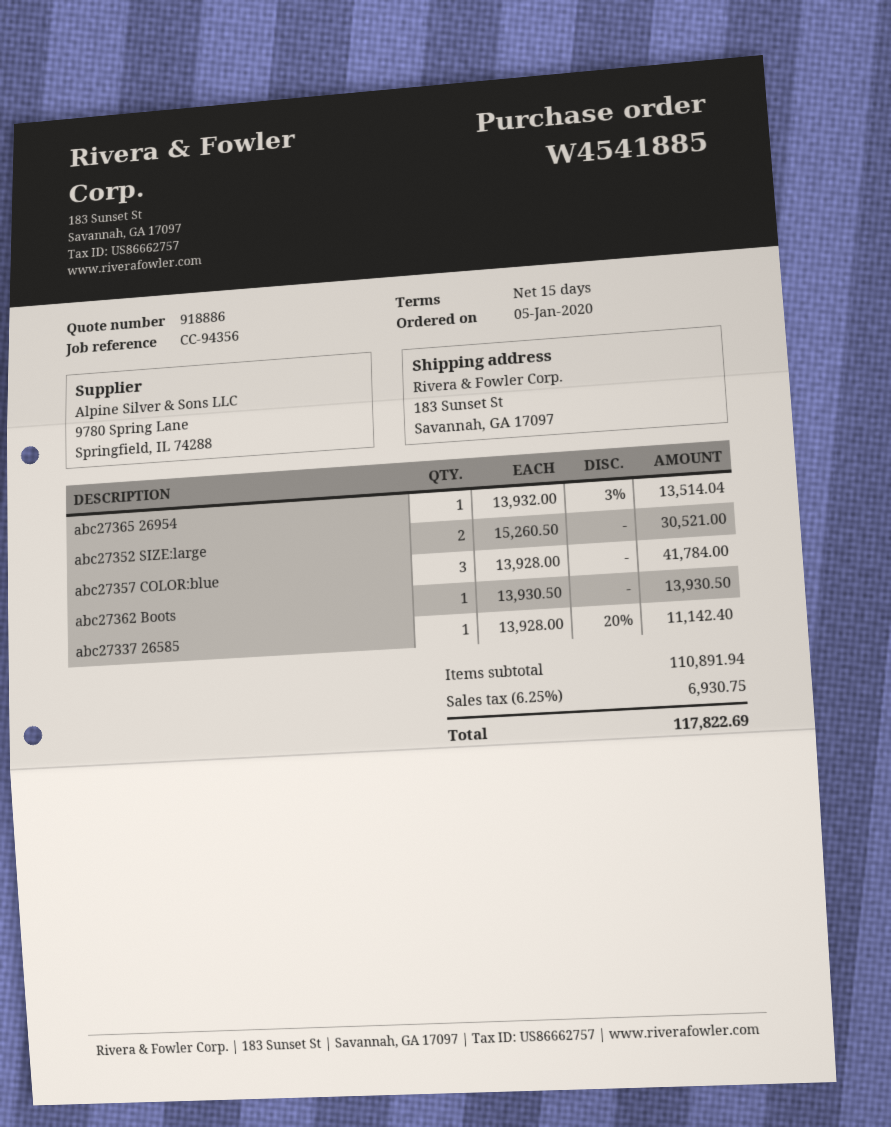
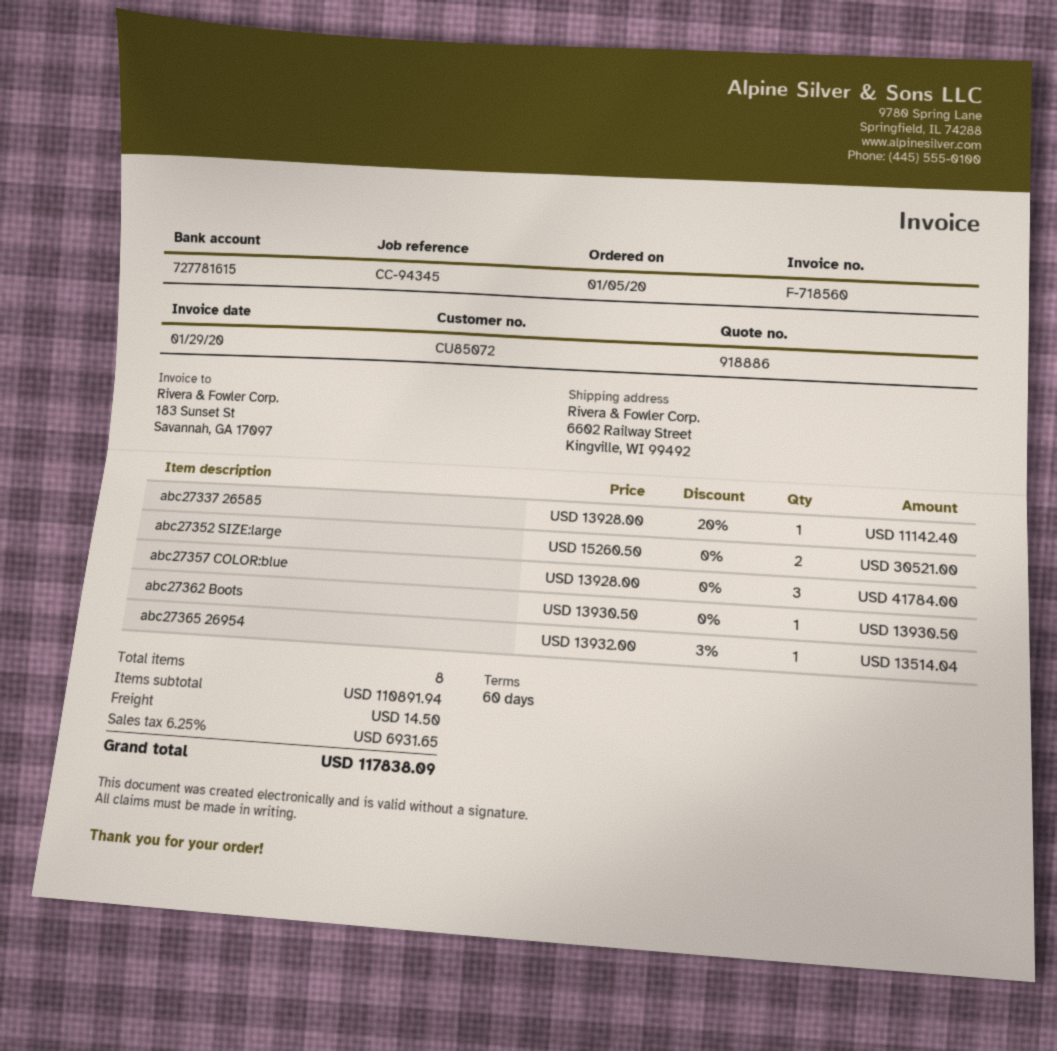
payment terms: 15 days -> 60 days
reference: CC-94356 -> CC-94345
ship to: 183 Sunset St, Savannah, GA 17097 -> 6602 Railway Street, Kingville, WI 99492
shipping: none -> 14.50
tax: 6.25% = 6930.75 -> 6.25% = 6931.65
total: 117822.69 -> 117838.09

